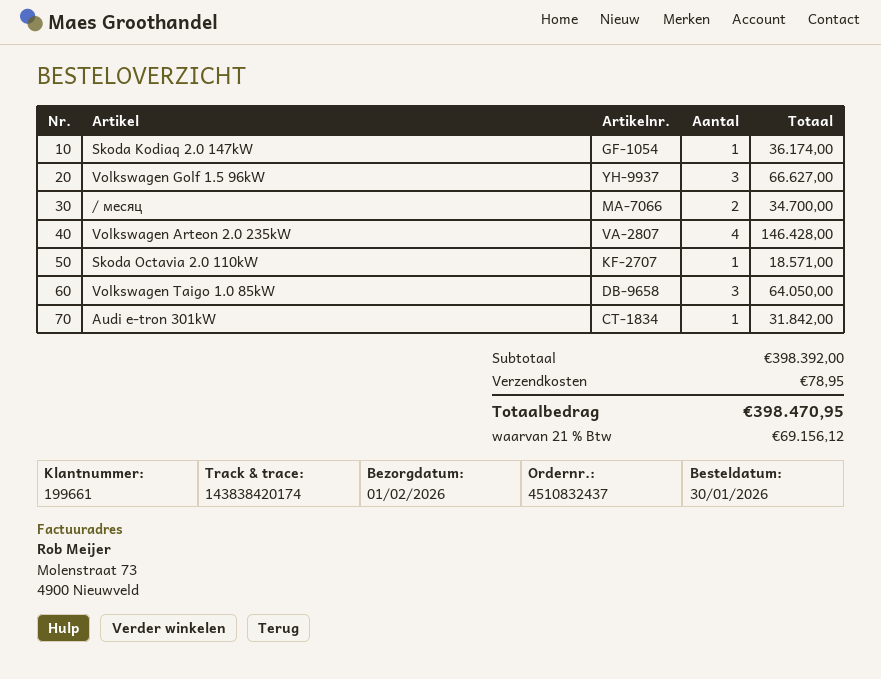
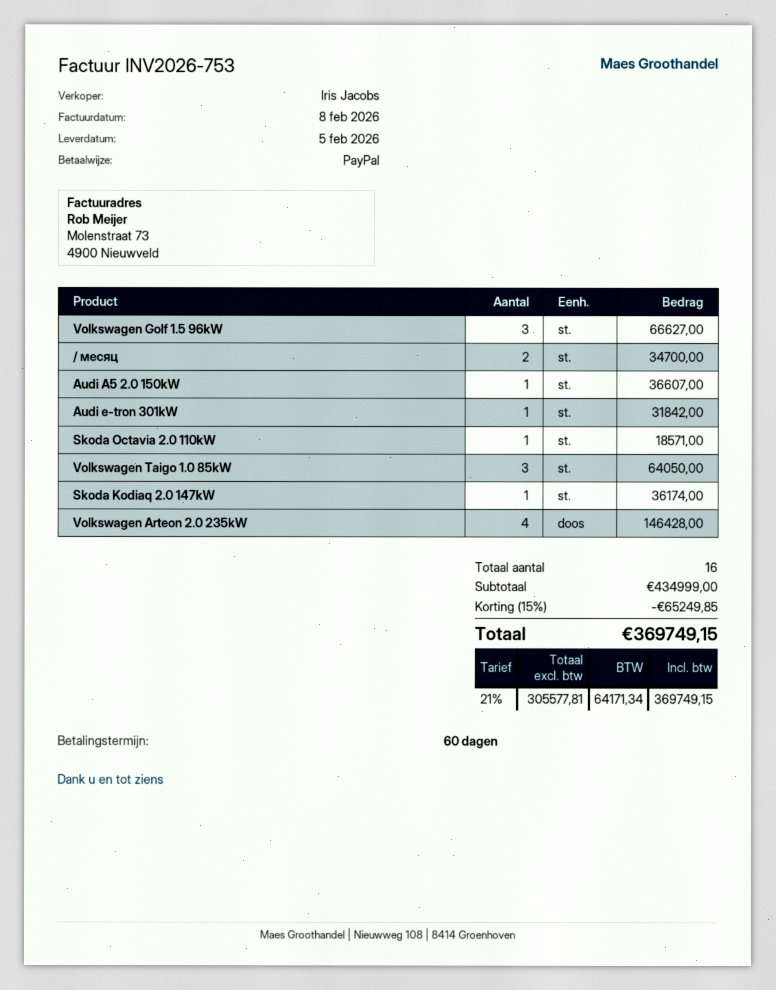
delivery date: 2026-02-01 -> 2026-02-05
Audi A5 2.0 150kW: none -> 1 for 36607.00
subtotal: 398392.00 -> 434999.00
discount: none -> 15% = 65249.85
shipping: 78.95 -> none
tax: 21% = 69156.12 -> 21% = 64171.34
total: 398470.95 -> 369749.15

